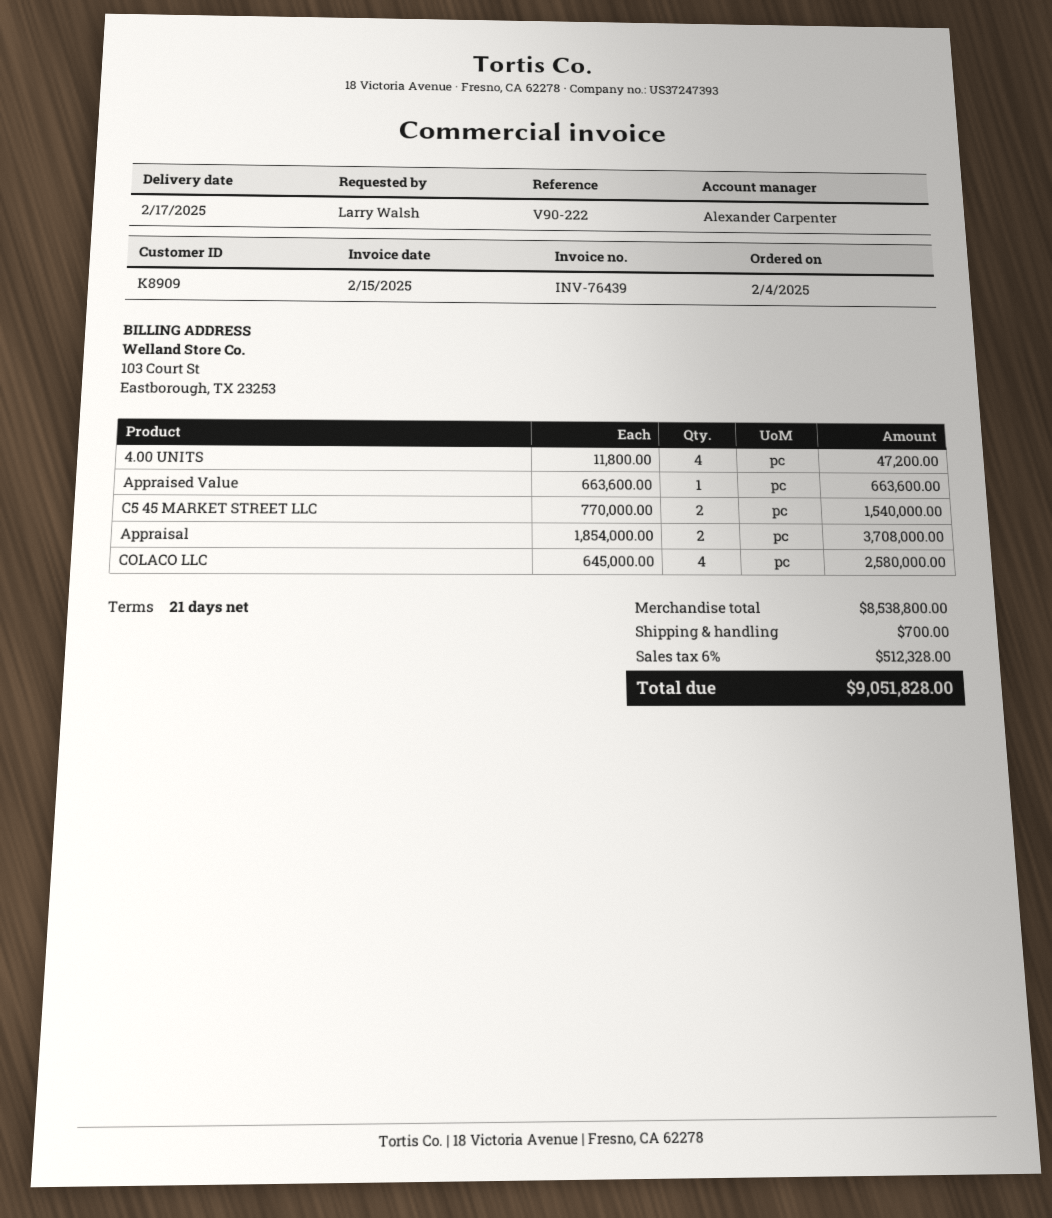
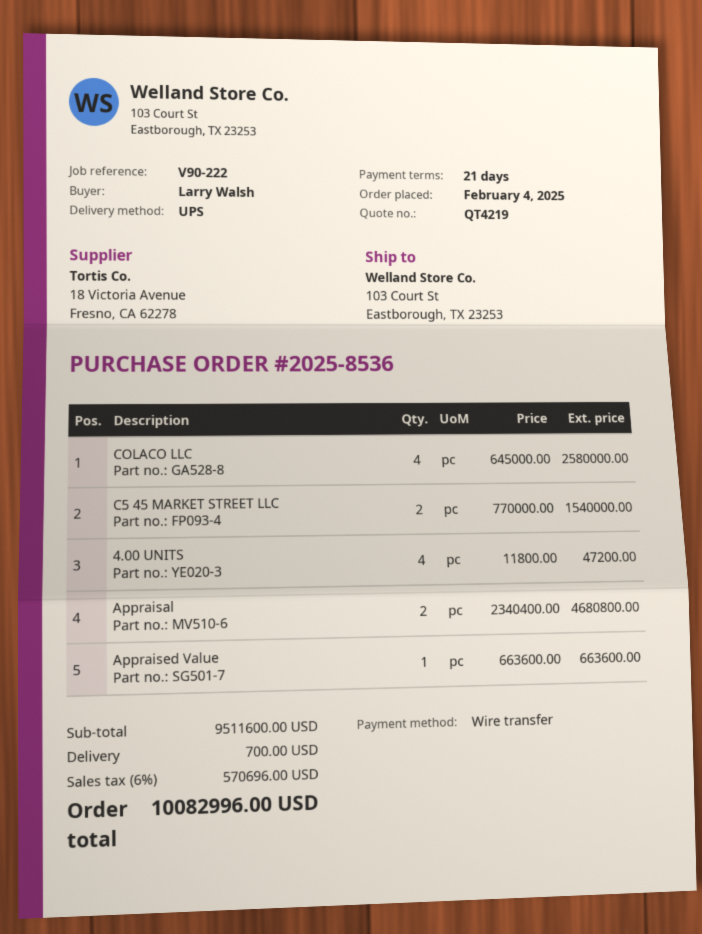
Appraisal: 2 x 1854000.00 = 3708000.00 -> 2 x 2340400.00 = 4680800.00
subtotal: 8538800.00 -> 9511600.00
tax: 6% = 512328.00 -> 6% = 570696.00
total: 9051828.00 -> 10082996.00

